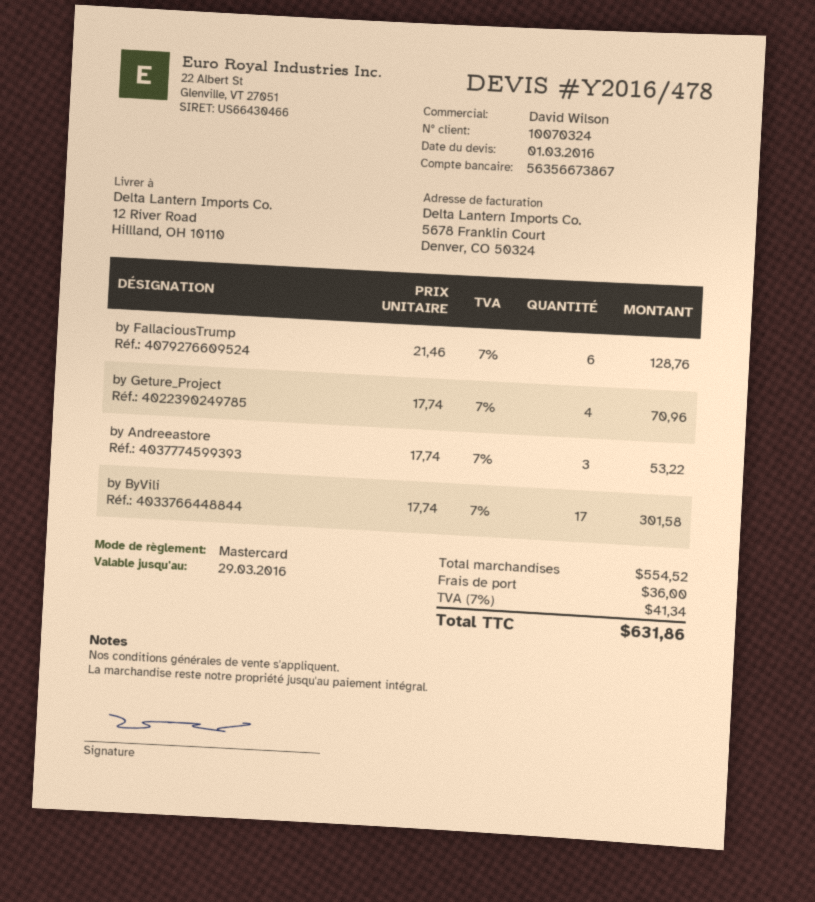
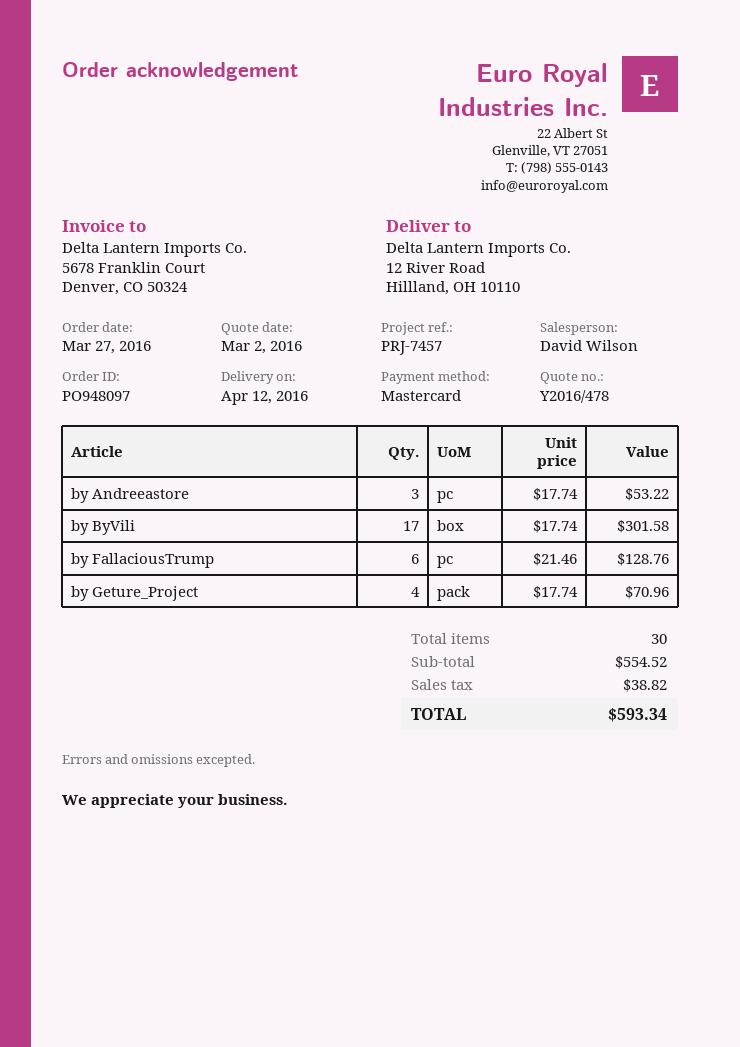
quote date: 2016-03-01 -> 2016-03-02
shipping: 36.00 -> none
tax: 41.34 -> 38.82
total: 631.86 -> 593.34

